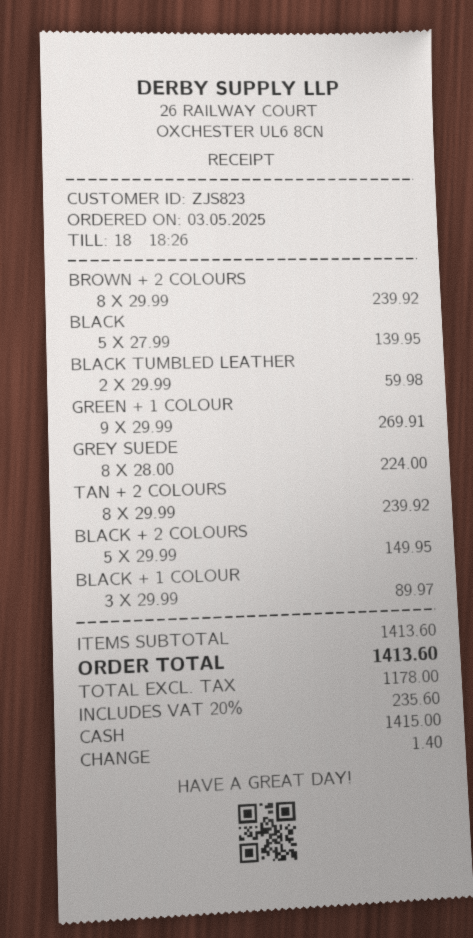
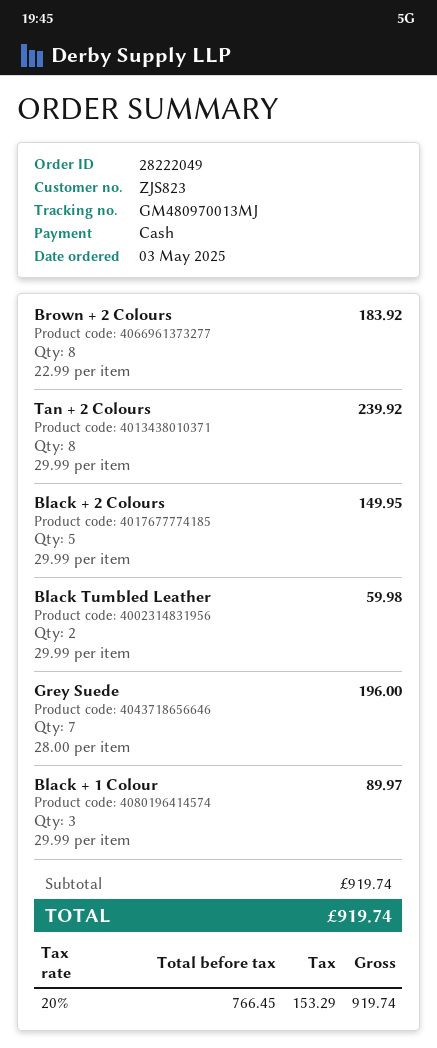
BROWN + 2 COLOURS: 8 x 29.99 = 239.92 -> 8 x 22.99 = 183.92
BLACK: 5 x 27.99 = 139.95 -> none
GREEN + 1 COLOUR: 9 x 29.99 = 269.91 -> none
GREY SUEDE: 8 x 28.00 = 224.00 -> 7 x 28.00 = 196.00
subtotal: 1413.60 -> 919.74
net: 1178.00 -> 766.45
tax: 20% = 235.60 -> 20% = 153.29
total: 1413.60 -> 919.74

